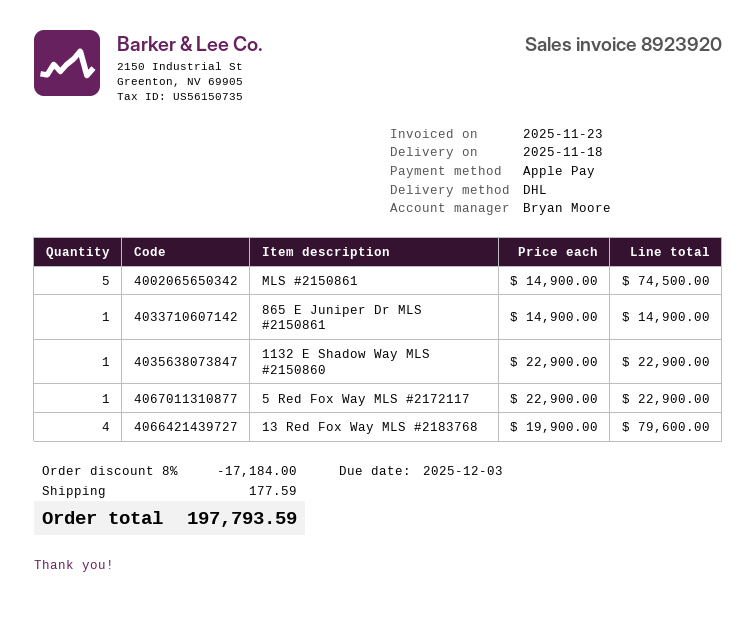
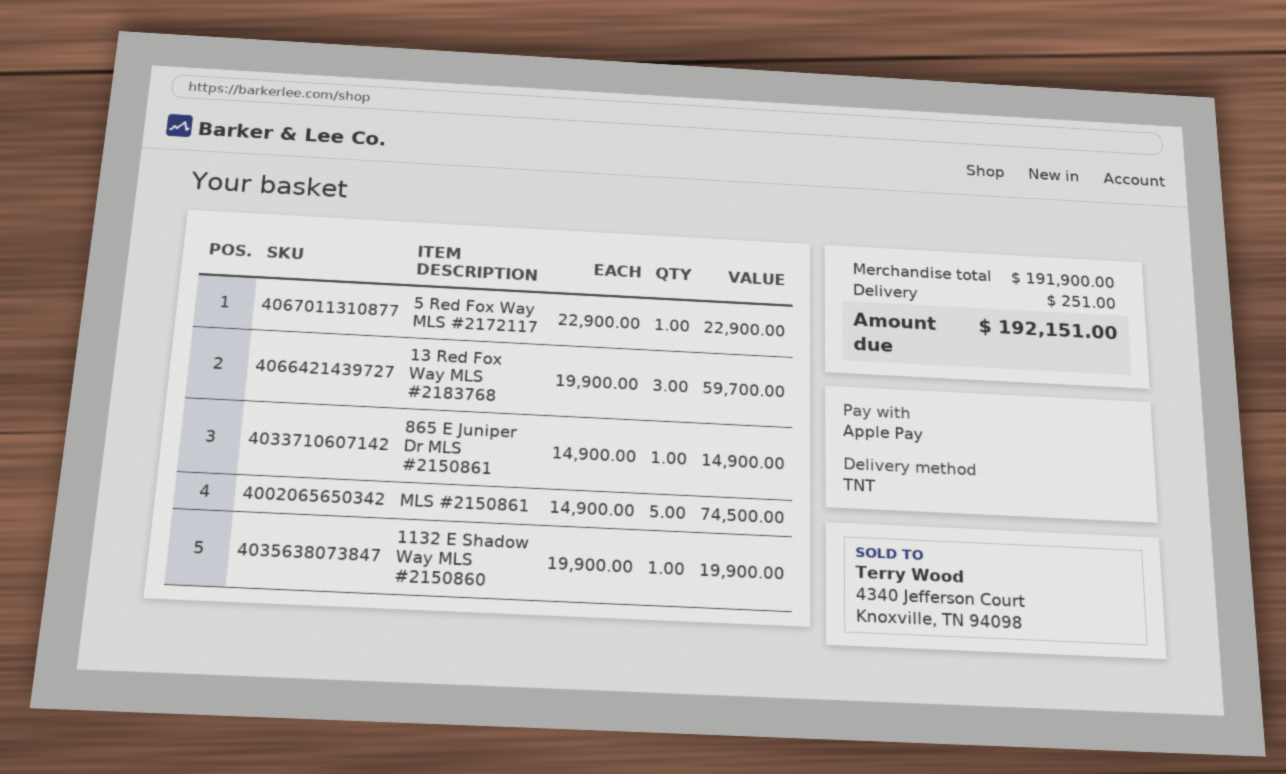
shipping method: DHL -> TNT
1132 E Shadow Way MLS #2150860: 1 x 22900.00 = 22900.00 -> 1 x 19900.00 = 19900.00
13 Red Fox Way MLS #2183768: 4 x 19900.00 = 79600.00 -> 3 x 19900.00 = 59700.00
discount: 8% = 17184.00 -> none
shipping: 177.59 -> 251.00
total: 197793.59 -> 192151.00

